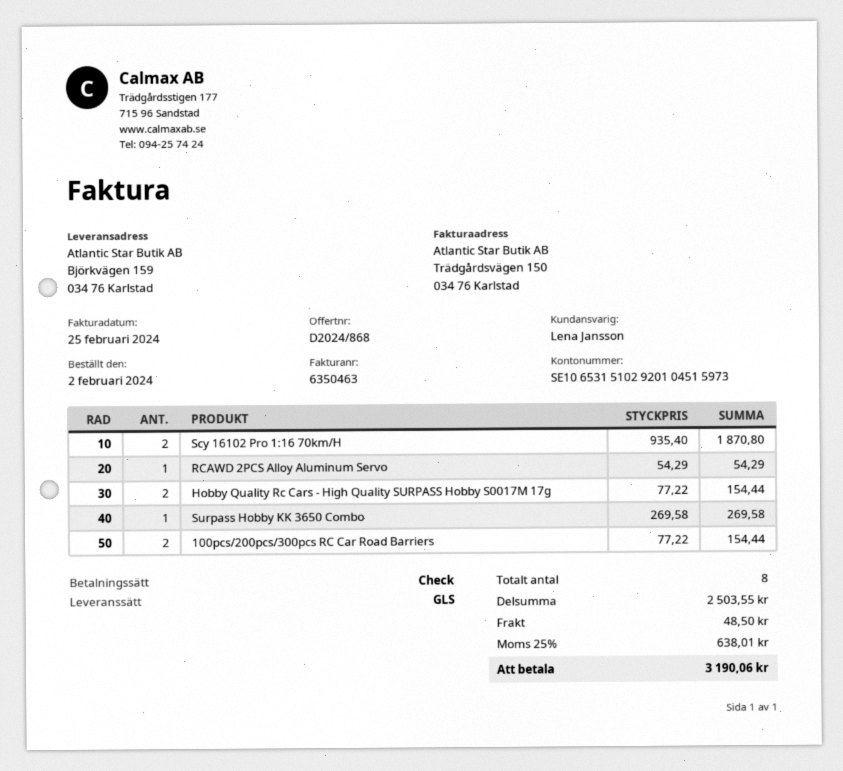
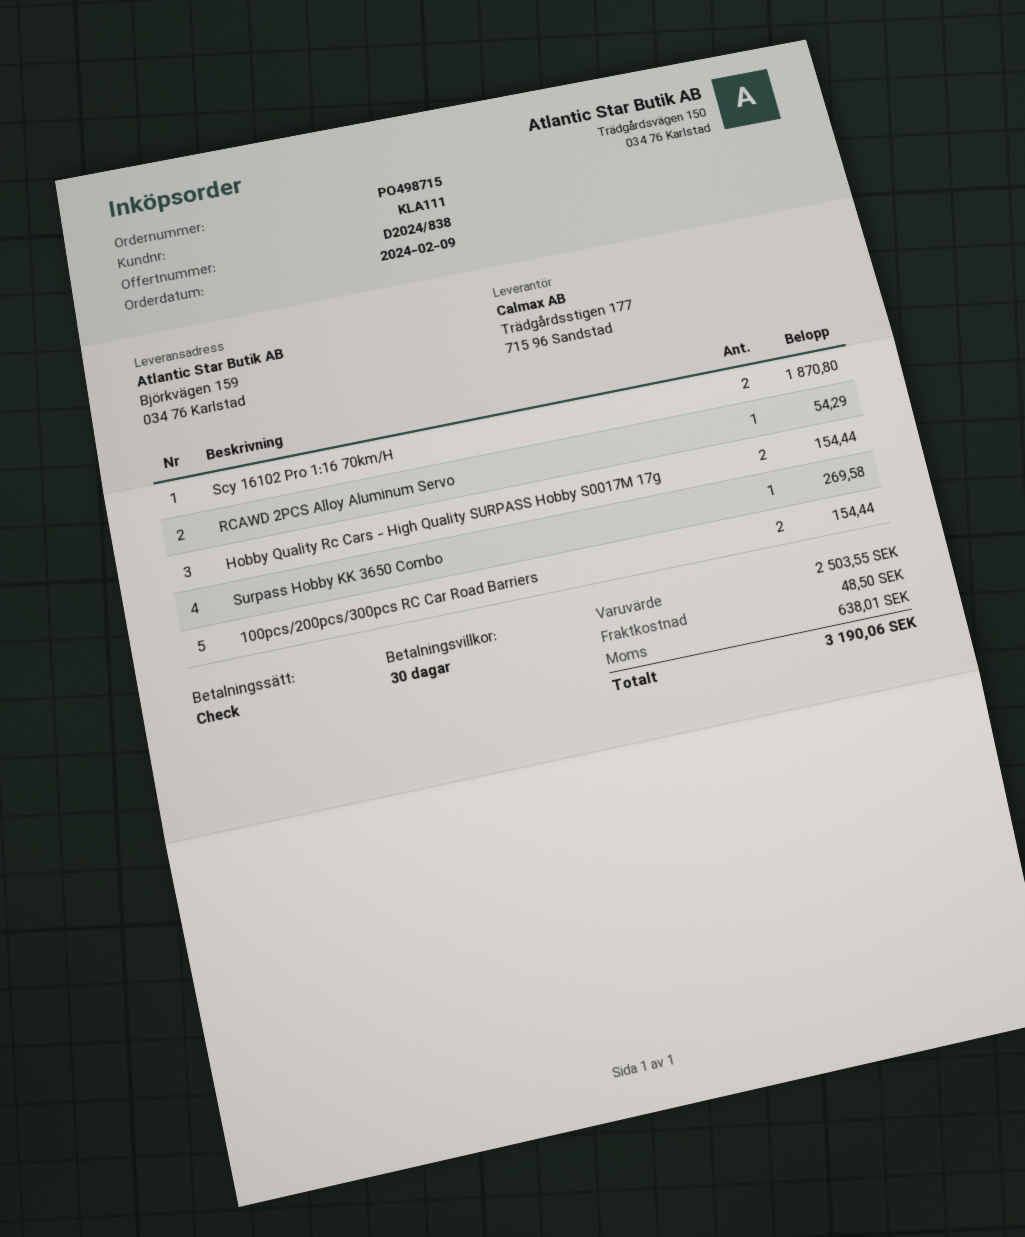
quote number: D2024/868 -> D2024/838
order date: 2024-02-02 -> 2024-02-09

